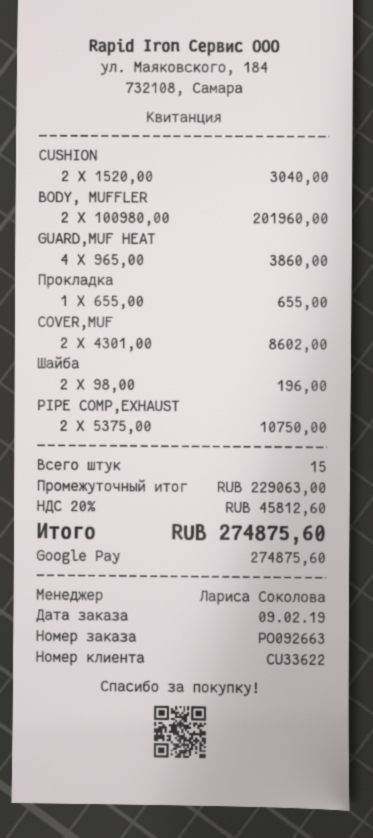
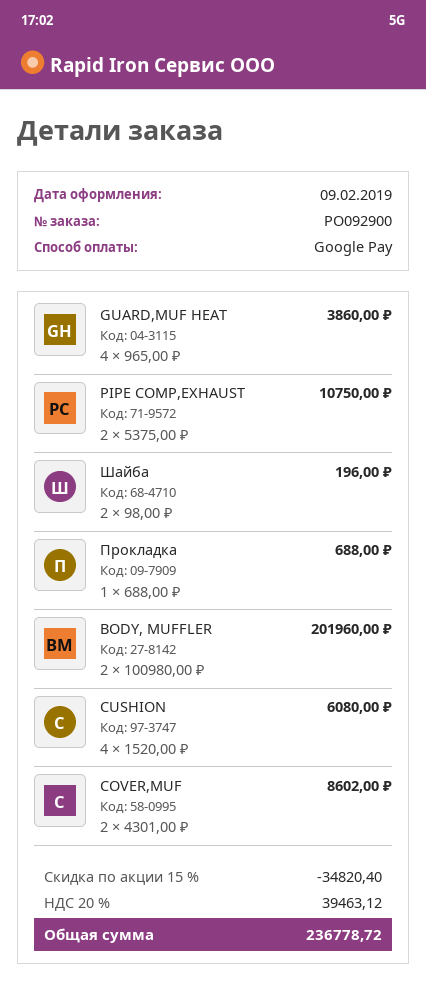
order number: PO092663 -> PO092900
CUSHION: 2 x 1520.00 = 3040.00 -> 4 x 1520.00 = 6080.00
Прокладка: 1 x 655.00 = 655.00 -> 1 x 688.00 = 688.00
discount: none -> 15% = 34820.40
tax: 20% = 45812.60 -> 20% = 39463.12
total: 274875.60 -> 236778.72

